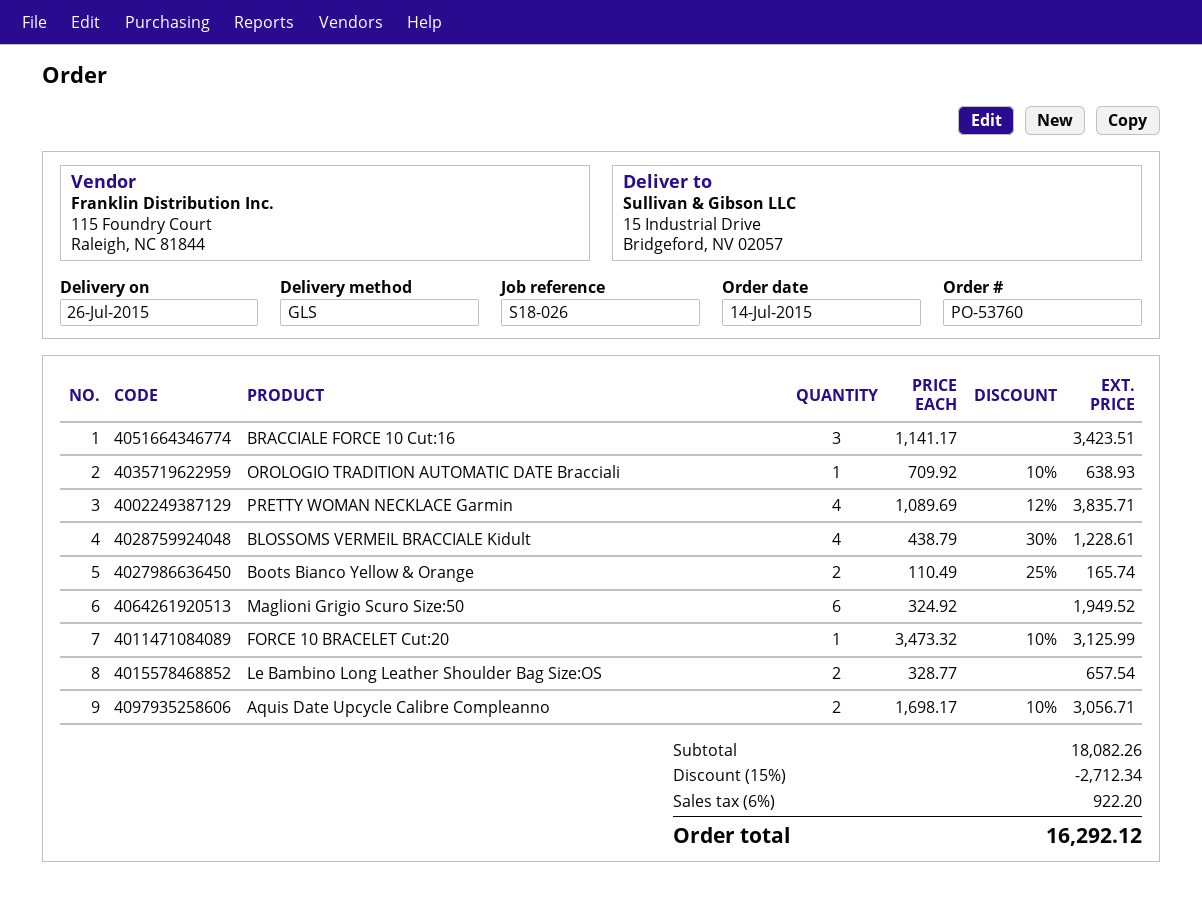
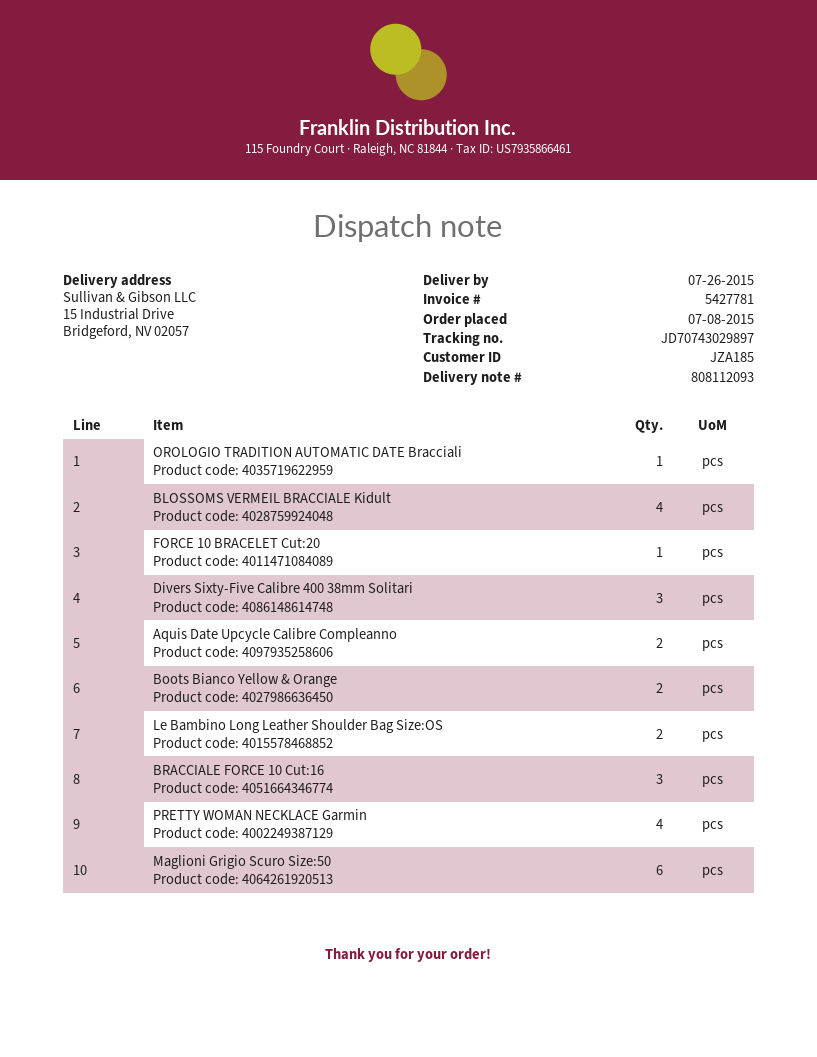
order date: 2015-07-14 -> 2015-07-08
Divers Sixty-Five Calibre 400 38mm Solitari: none -> 3

